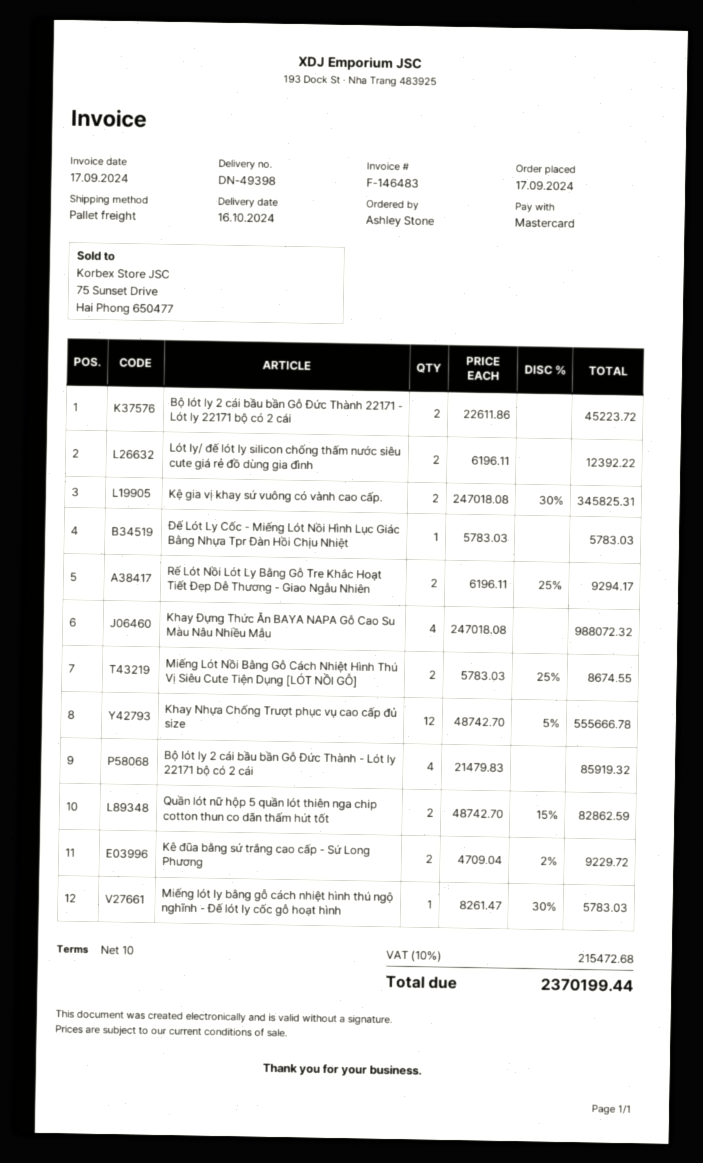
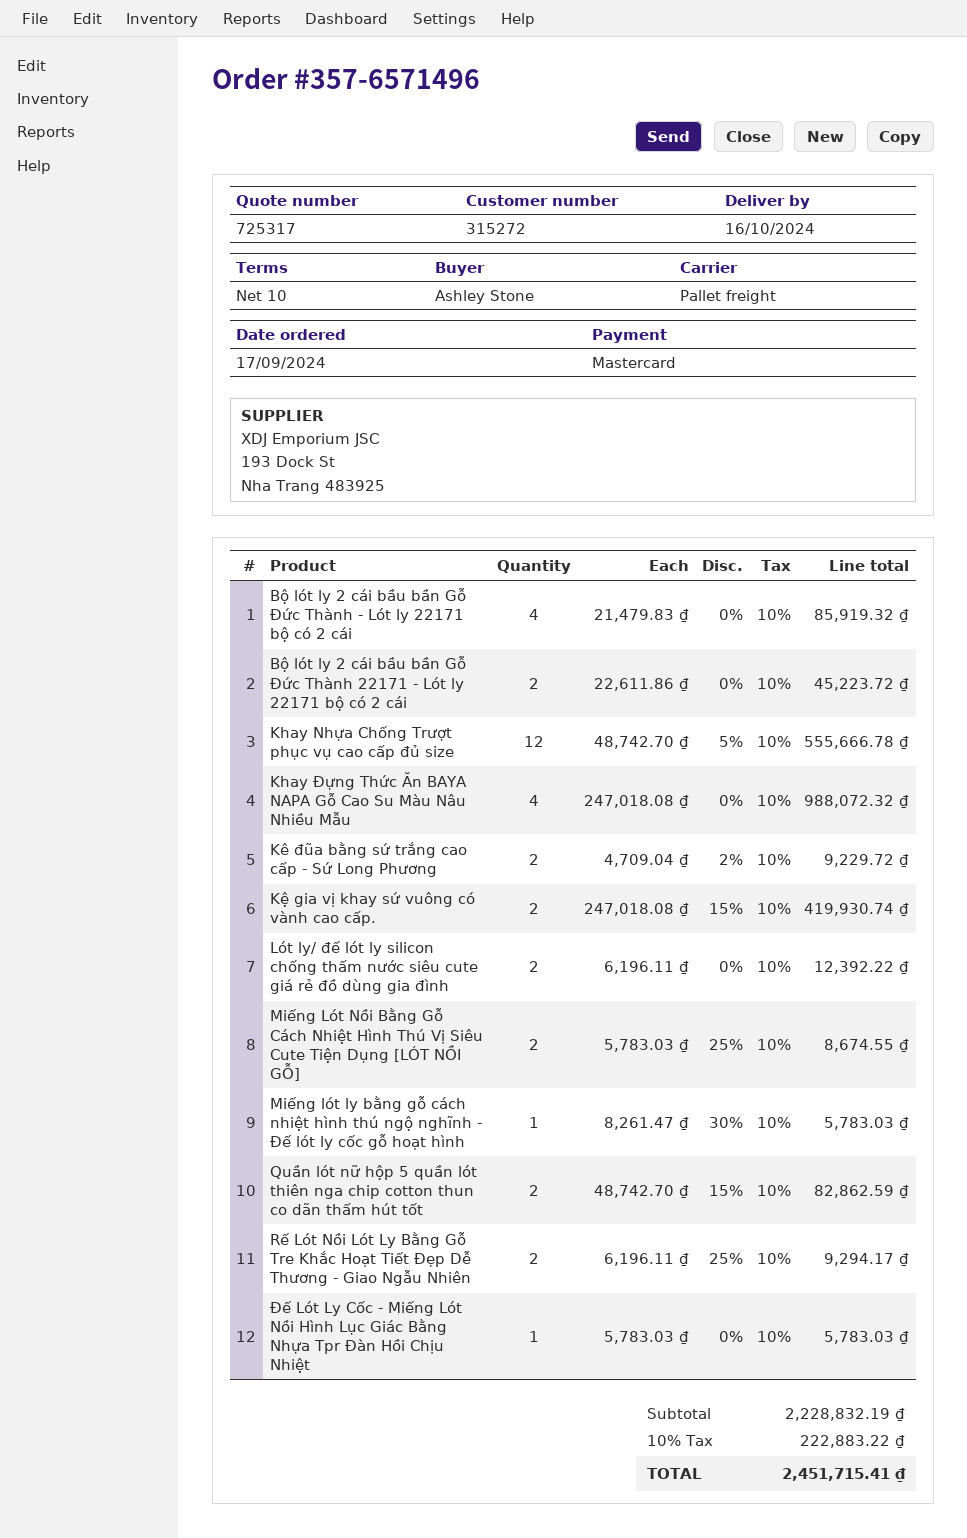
Kệ gia vị khay sứ vuông có vành cao cấp.: 2 x 247018.08 - 30% = 345825.31 -> 2 x 247018.08 - 15% = 419930.74
tax: 10% = 215472.68 -> 10% = 222883.22
total: 2370199.44 -> 2451715.41

